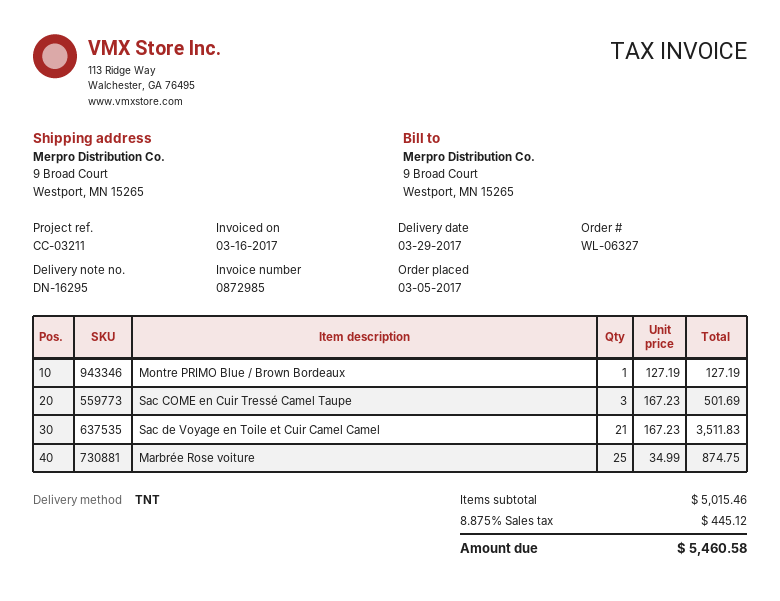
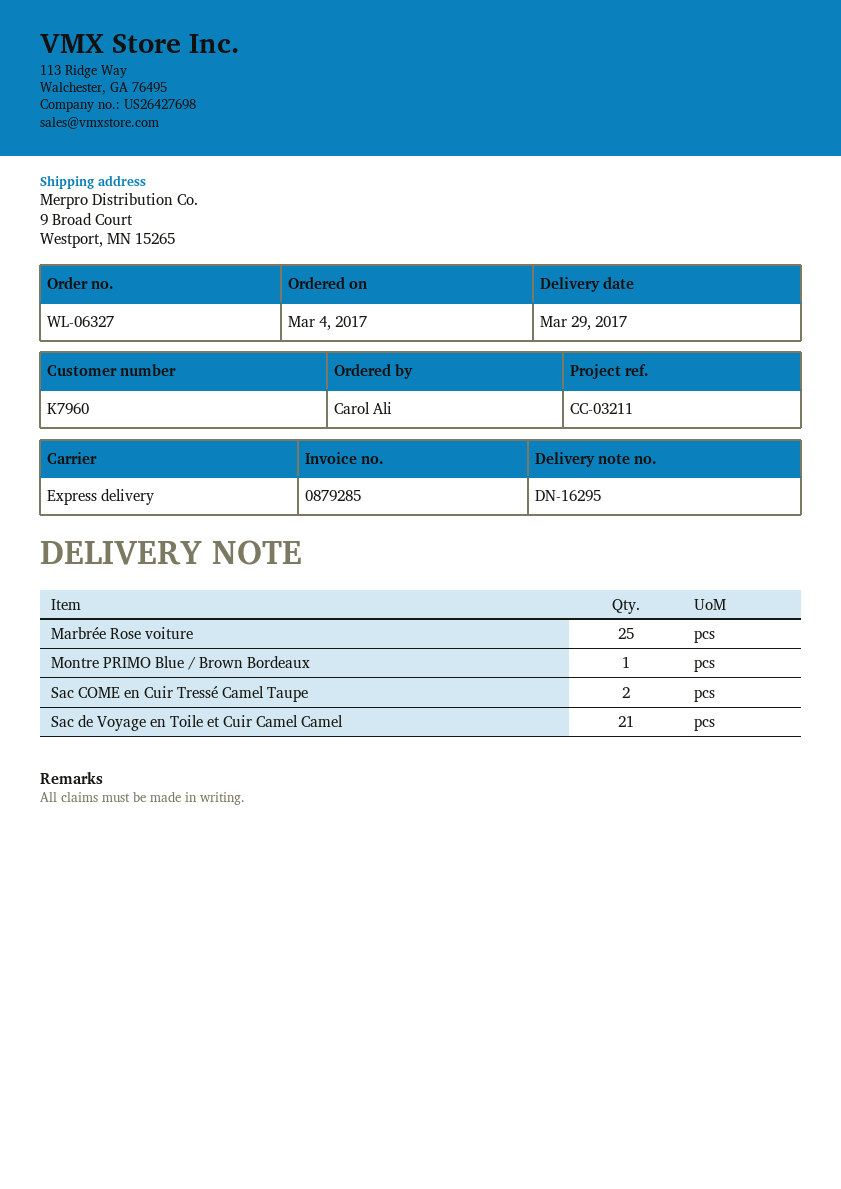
order date: 2017-03-05 -> 2017-03-04
invoice number: 0872985 -> 0879285
shipping method: TNT -> express
Sac COME en Cuir Tressé Camel Taupe: 3 -> 2

